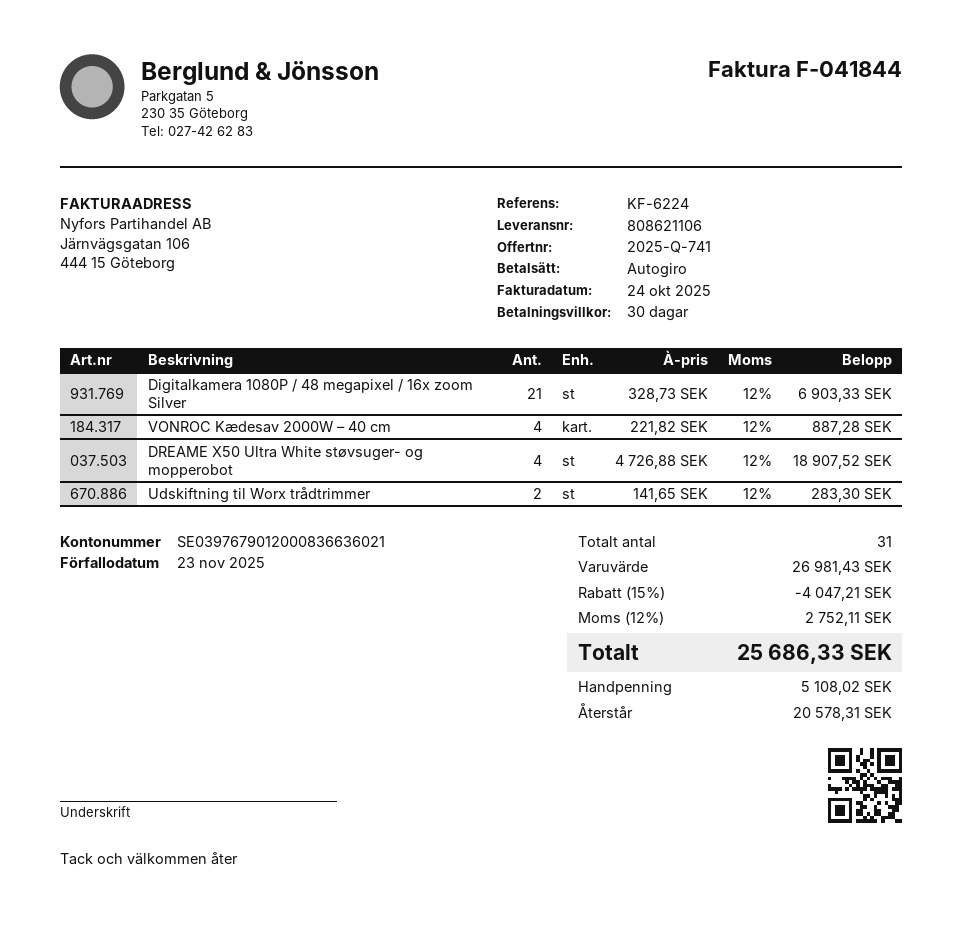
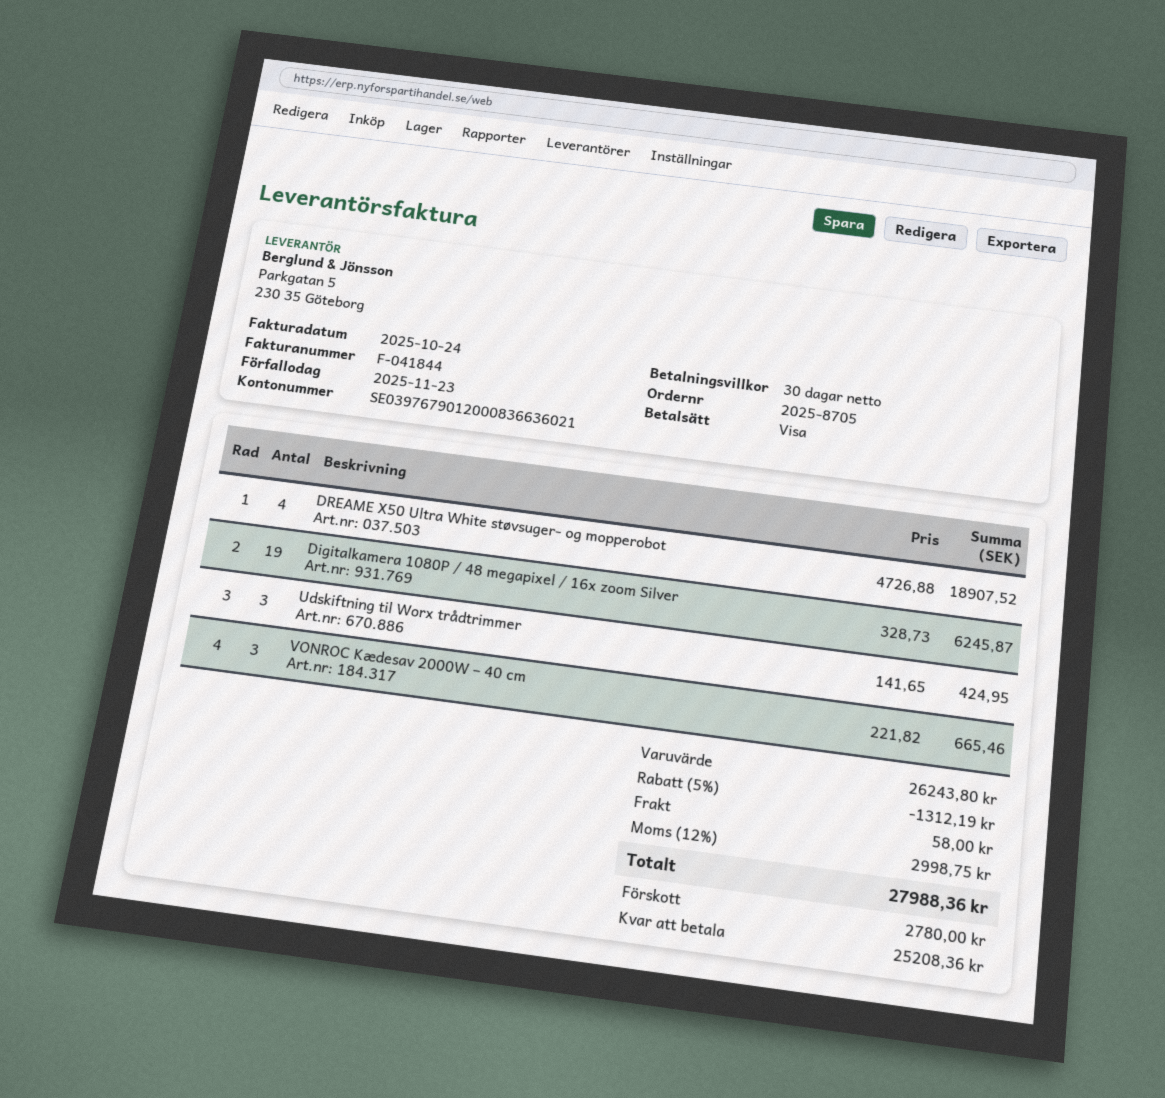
payment method: direct debit -> Visa
Digitalkamera 1080P / 48 megapixel / 16x zoom Silver: 21 x 328.73 = 6903.33 -> 19 x 328.73 = 6245.87
VONROC Kædesav 2000W – 40 cm: 4 x 221.82 = 887.28 -> 3 x 221.82 = 665.46
Udskiftning til Worx trådtrimmer: 2 x 141.65 = 283.30 -> 3 x 141.65 = 424.95
subtotal: 26981.43 -> 26243.80
discount: 15% = 4047.21 -> 5% = 1312.19
shipping: none -> 58.00
tax: 12% = 2752.11 -> 12% = 2998.75
total: 25686.33 -> 27988.36
deposit: 5108.02 -> 2780.00
balance: 20578.31 -> 25208.36

